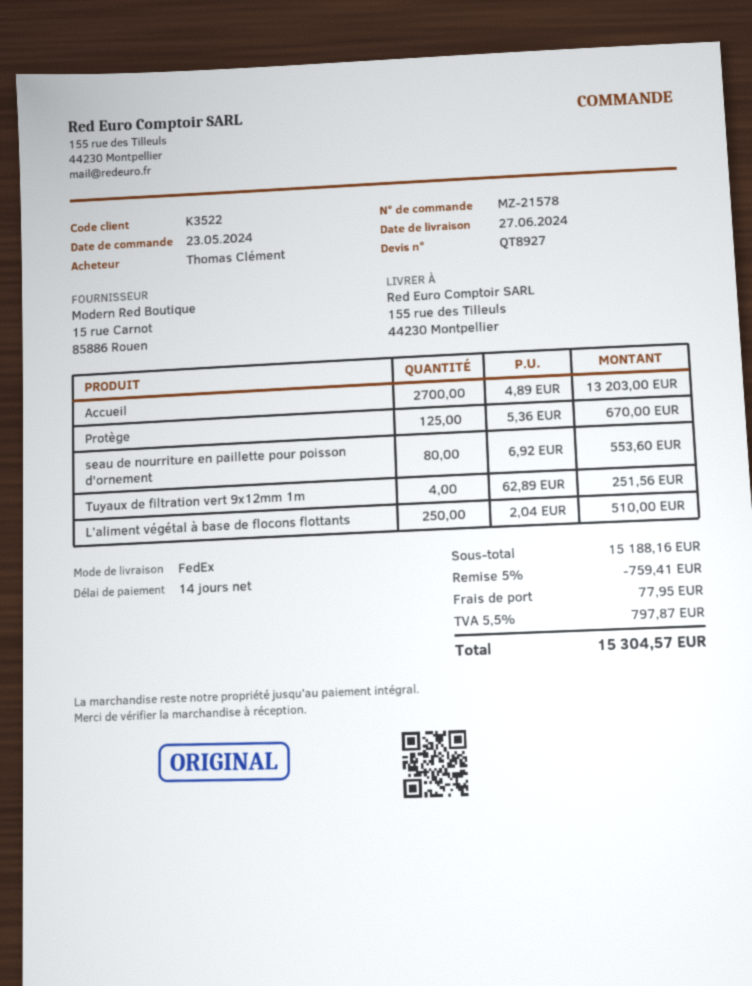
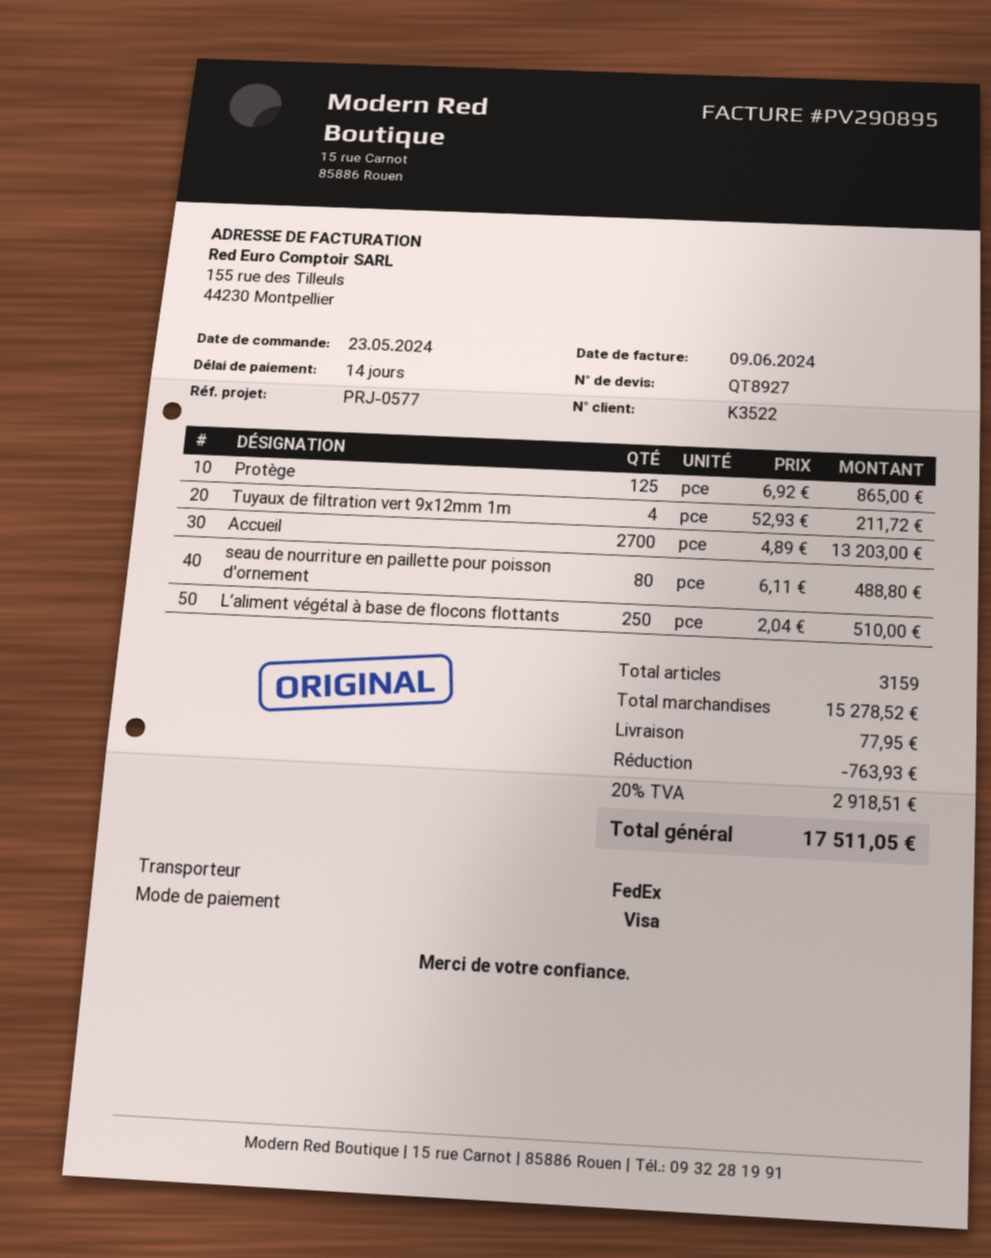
Protège: 125 x 5.36 = 670.00 -> 125 x 6.92 = 865.00
seau de nourriture en paillette pour poisson d'ornement: 80 x 6.92 = 553.60 -> 80 x 6.11 = 488.80
Tuyaux de filtration vert 9x12mm 1m: 4 x 62.89 = 251.56 -> 4 x 52.93 = 211.72
subtotal: 15188.16 -> 15278.52
discount: 759.41 -> 763.93
tax: 5.5% = 797.87 -> 20% = 2918.51
total: 15304.57 -> 17511.05

